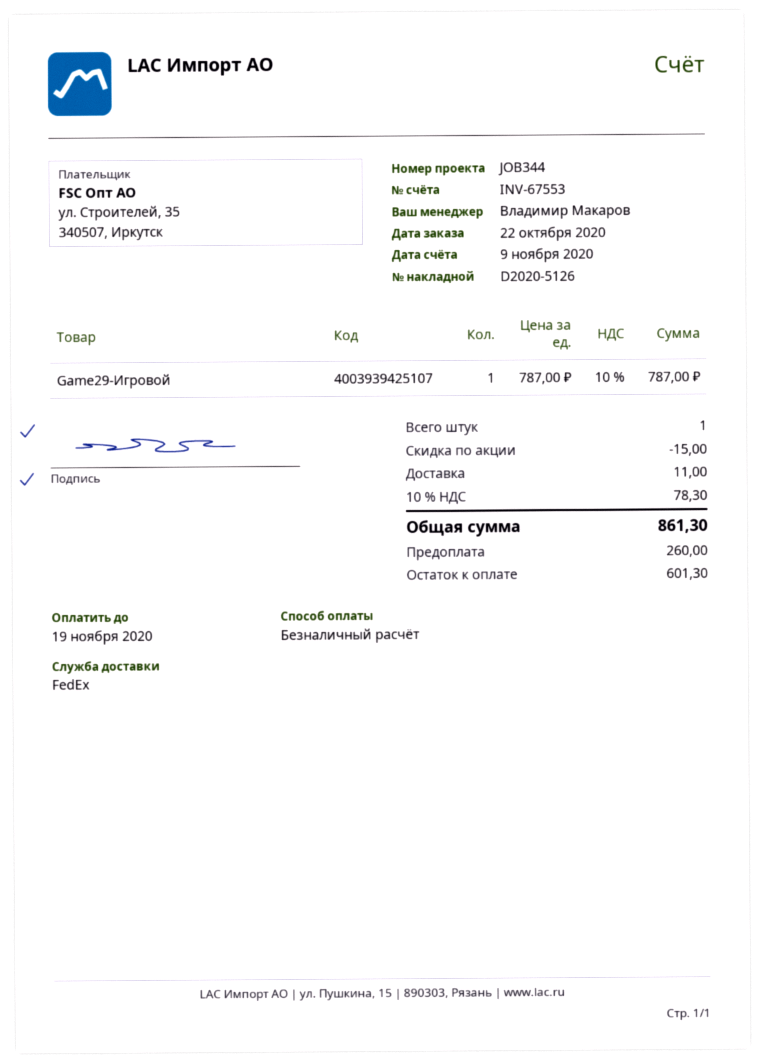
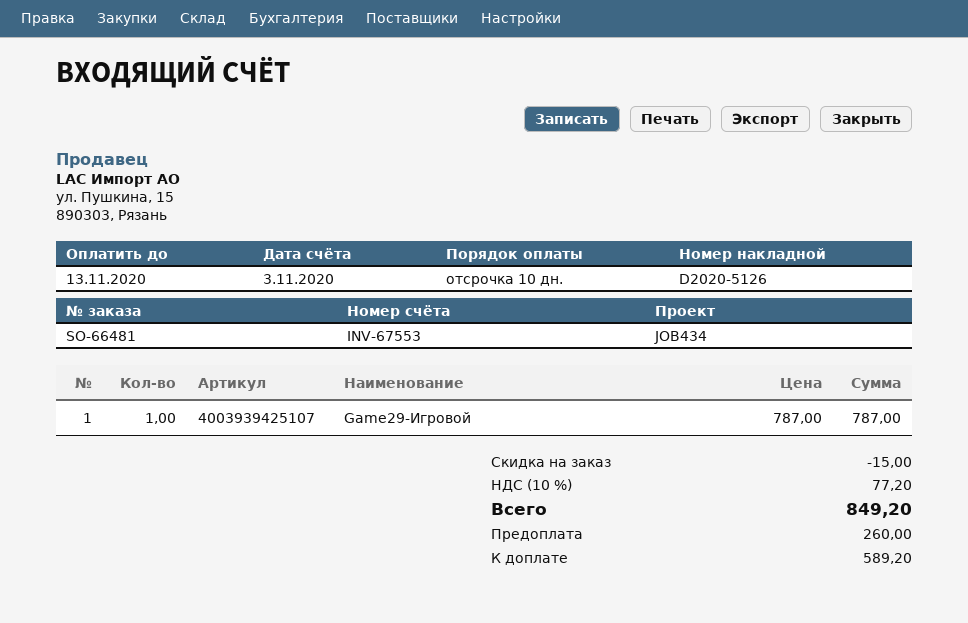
invoice date: 2020-11-09 -> 2020-11-03
due date: 2020-11-19 -> 2020-11-13
reference: JOB344 -> JOB434
shipping: 11.00 -> none
tax: 10% = 78.30 -> 10% = 77.20
total: 861.30 -> 849.20
balance: 601.30 -> 589.20

